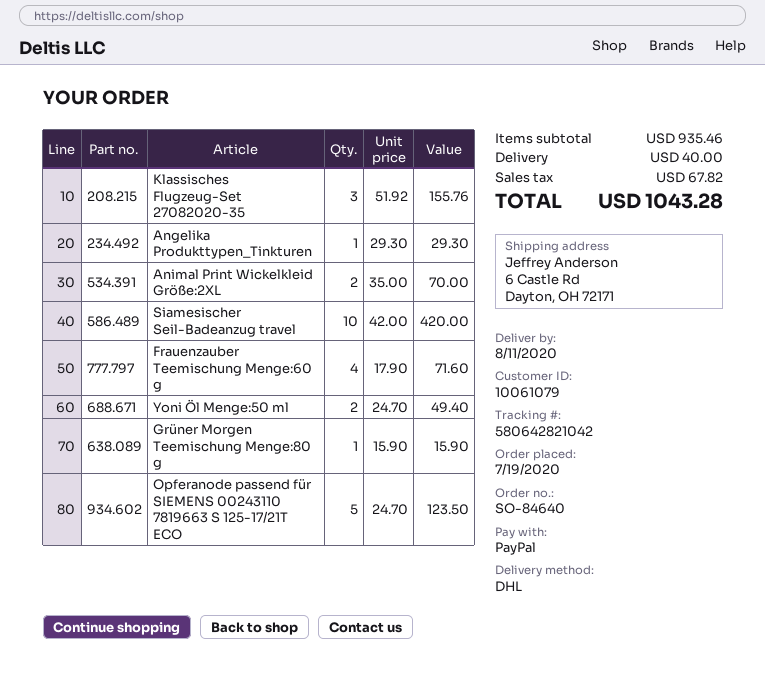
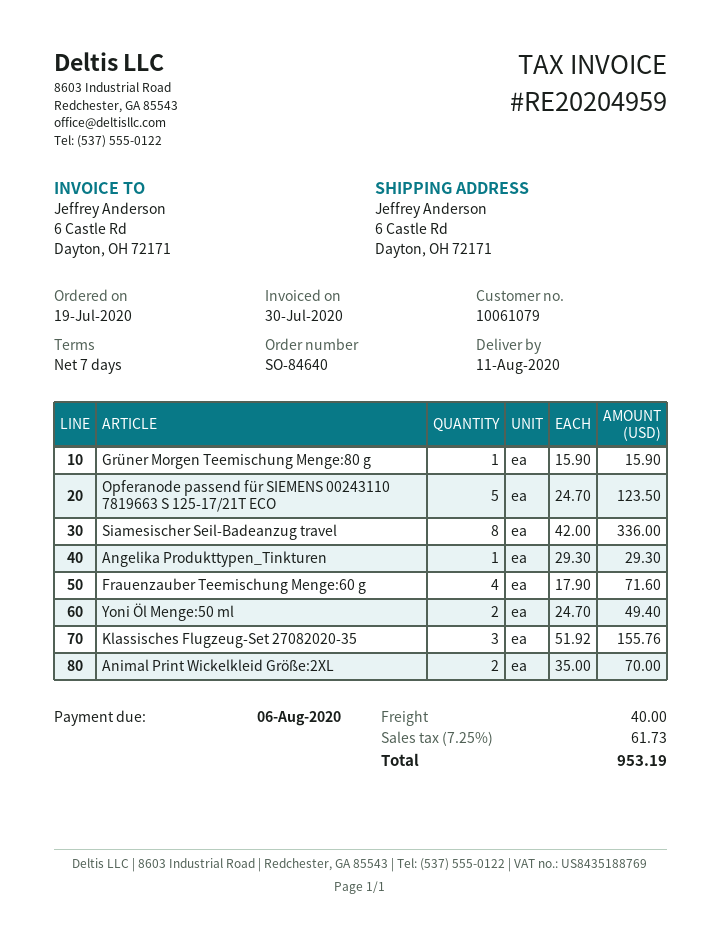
Siamesischer Seil-Badeanzug travel: 10 x 42.00 = 420.00 -> 8 x 42.00 = 336.00
tax: 67.82 -> 61.73
total: 1043.28 -> 953.19

